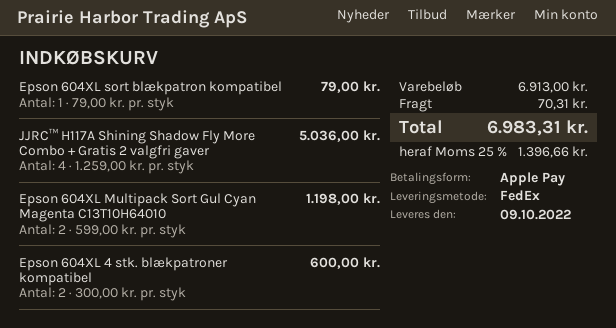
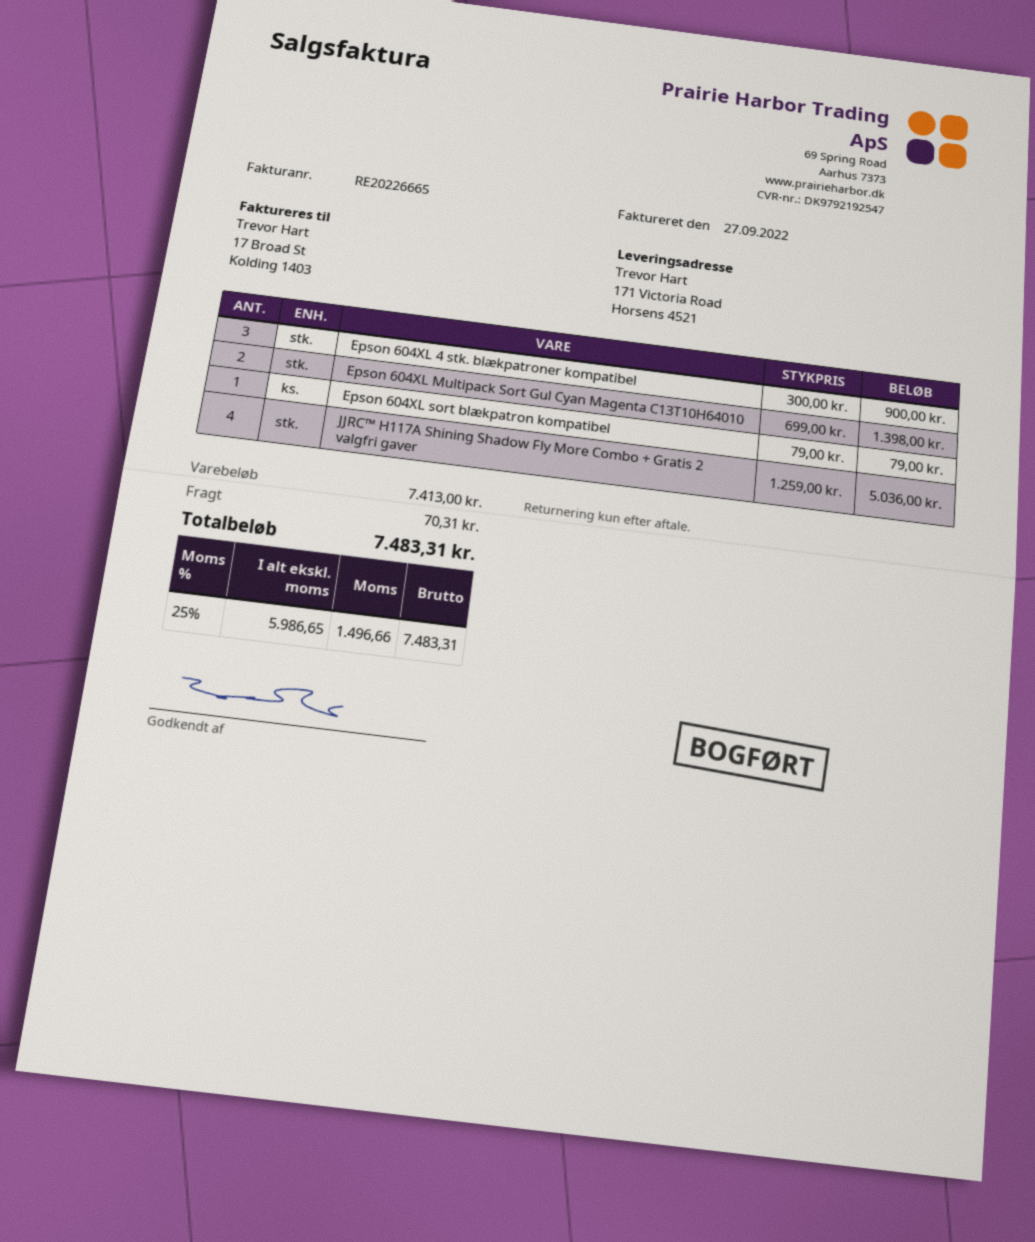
Epson 604XL Multipack Sort Gul Cyan Magenta C13T10H64010: 2 x 599.00 = 1198.00 -> 2 x 699.00 = 1398.00
Epson 604XL 4 stk. blækpatroner kompatibel: 2 x 300.00 = 600.00 -> 3 x 300.00 = 900.00
subtotal: 6913.00 -> 7413.00
tax: 25% = 1396.66 -> 25% = 1496.66
total: 6983.31 -> 7483.31

